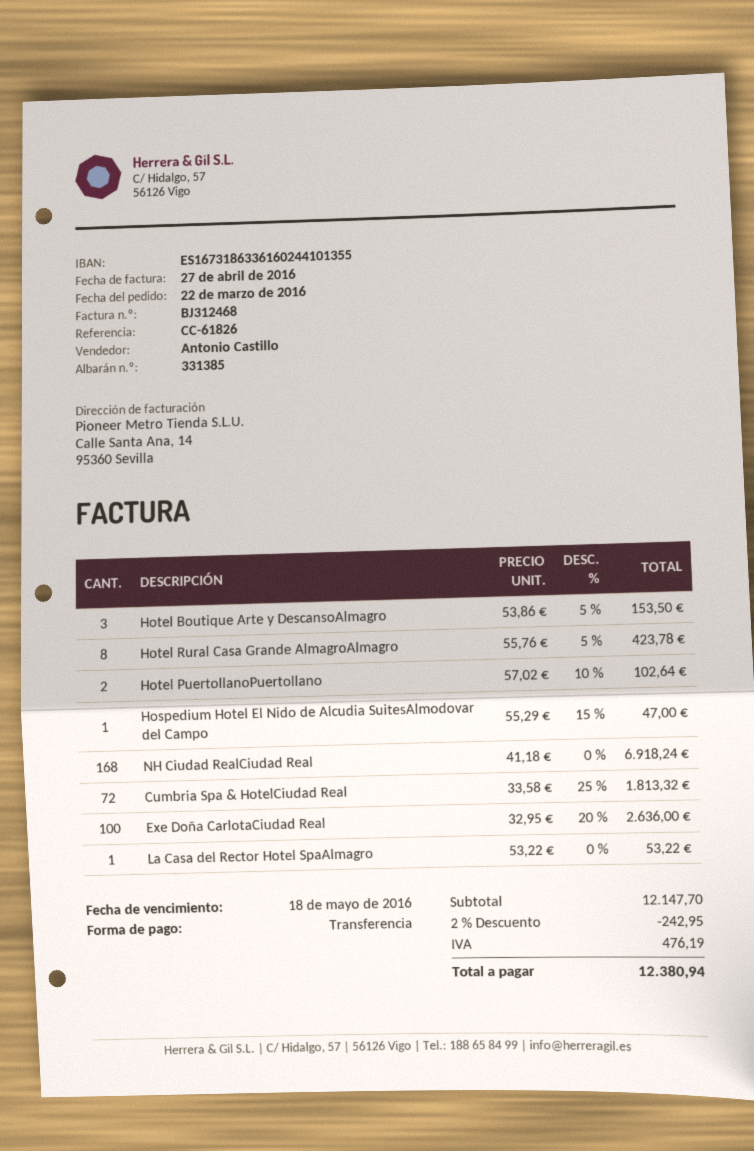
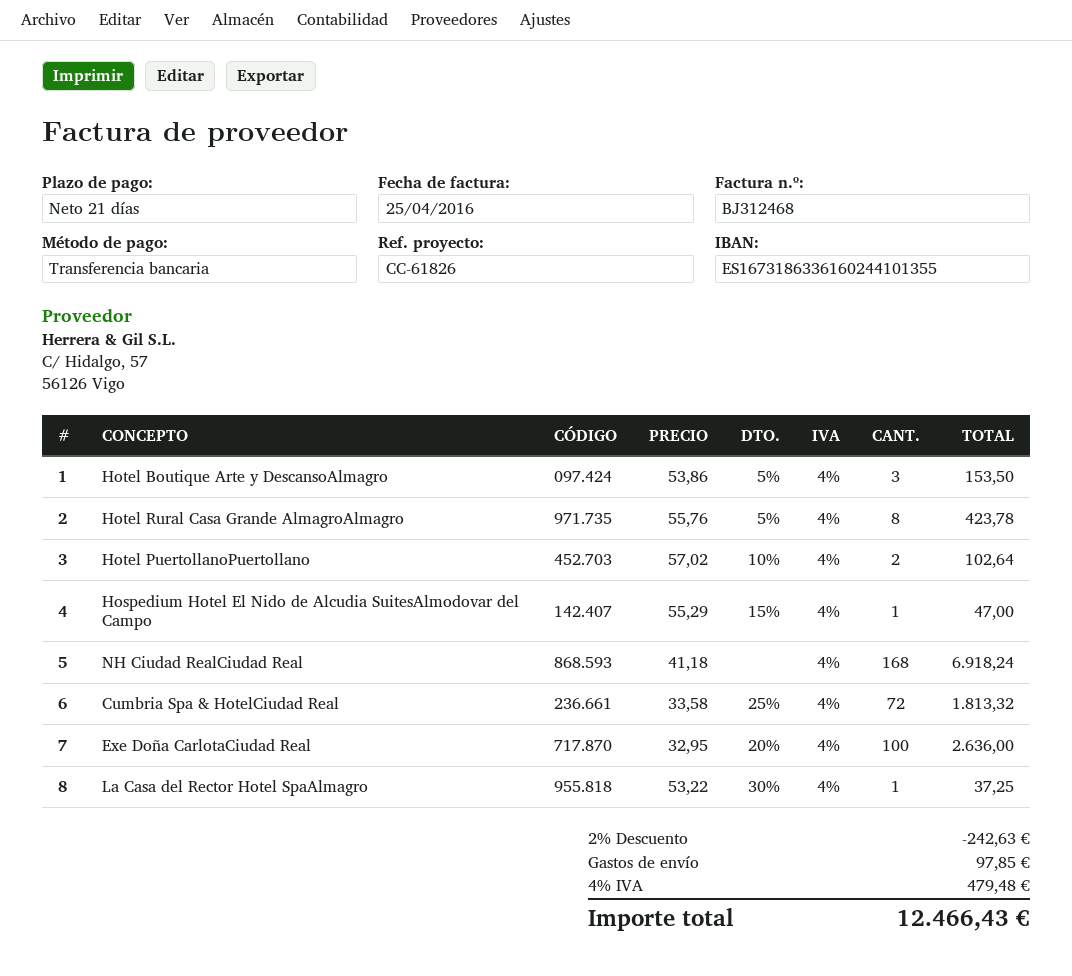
invoice date: 2016-04-27 -> 2016-04-25
La Casa del Rector Hotel SpaAlmagro: 1 x 53.22 = 53.22 -> 1 x 53.22 - 30% = 37.25
discount: 2% = 242.95 -> 2% = 242.63
shipping: none -> 97.85
tax: 476.19 -> 479.48
total: 12380.94 -> 12466.43

